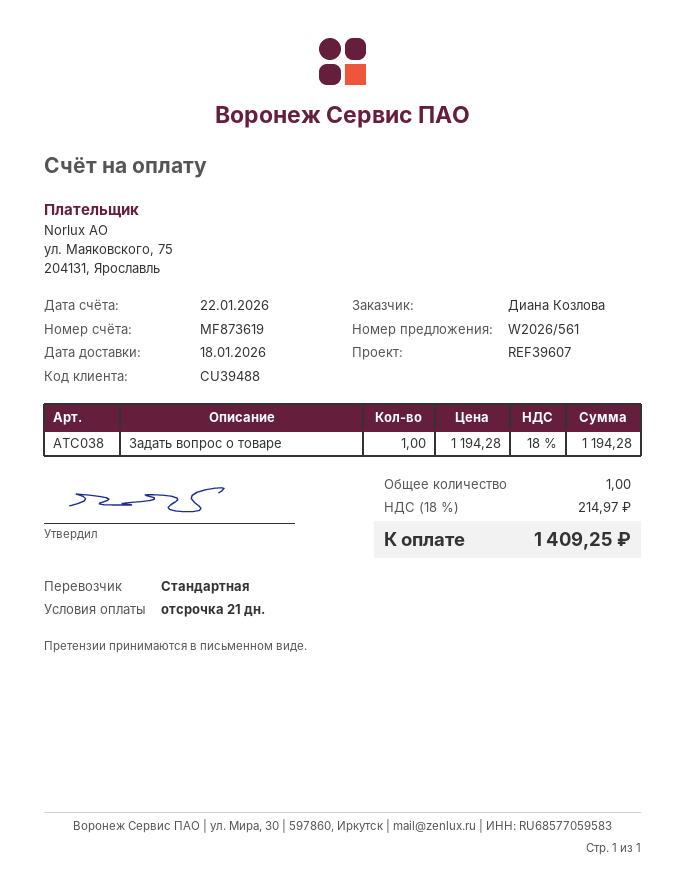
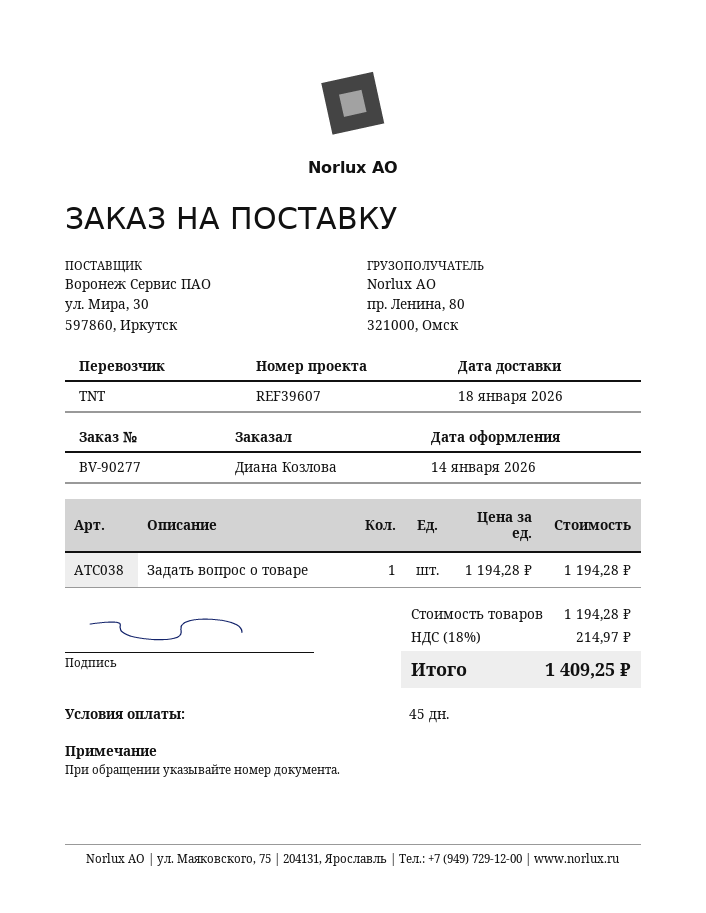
payment terms: 21 days -> 45 days
shipping method: standard -> TNT

